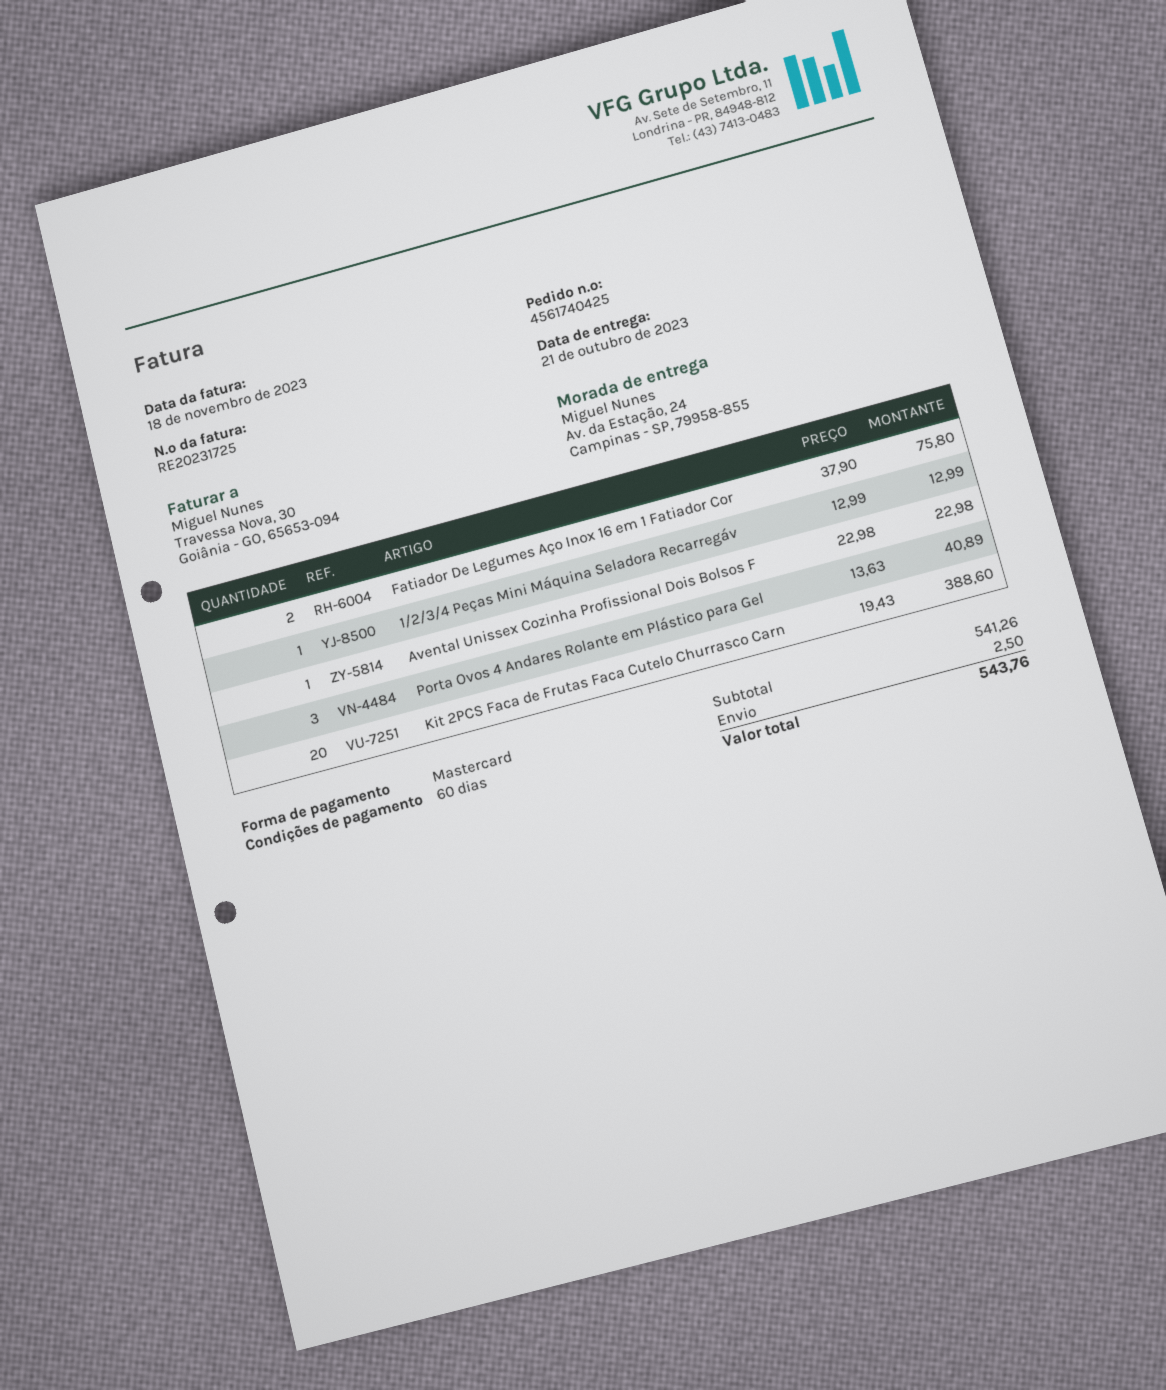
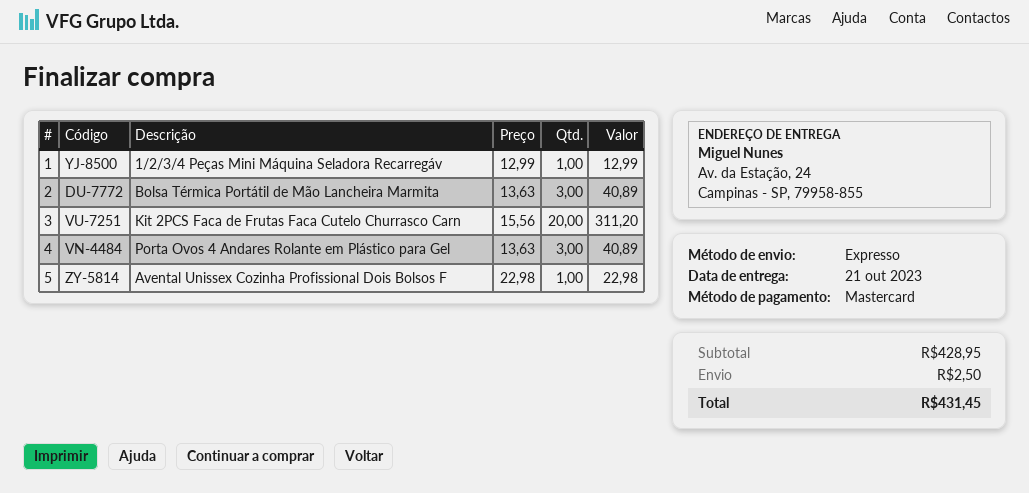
Fatiador De Legumes Aço Inox 16 em 1 Fatiador Cor: 2 x 37.90 = 75.80 -> none
Kit 2PCS Faca de Frutas Faca Cutelo Churrasco Carn: 20 x 19.43 = 388.60 -> 20 x 15.56 = 311.20
Bolsa Térmica Portátil de Mão Lancheira Marmita: none -> 3 x 13.63 = 40.89
subtotal: 541.26 -> 428.95
total: 543.76 -> 431.45

